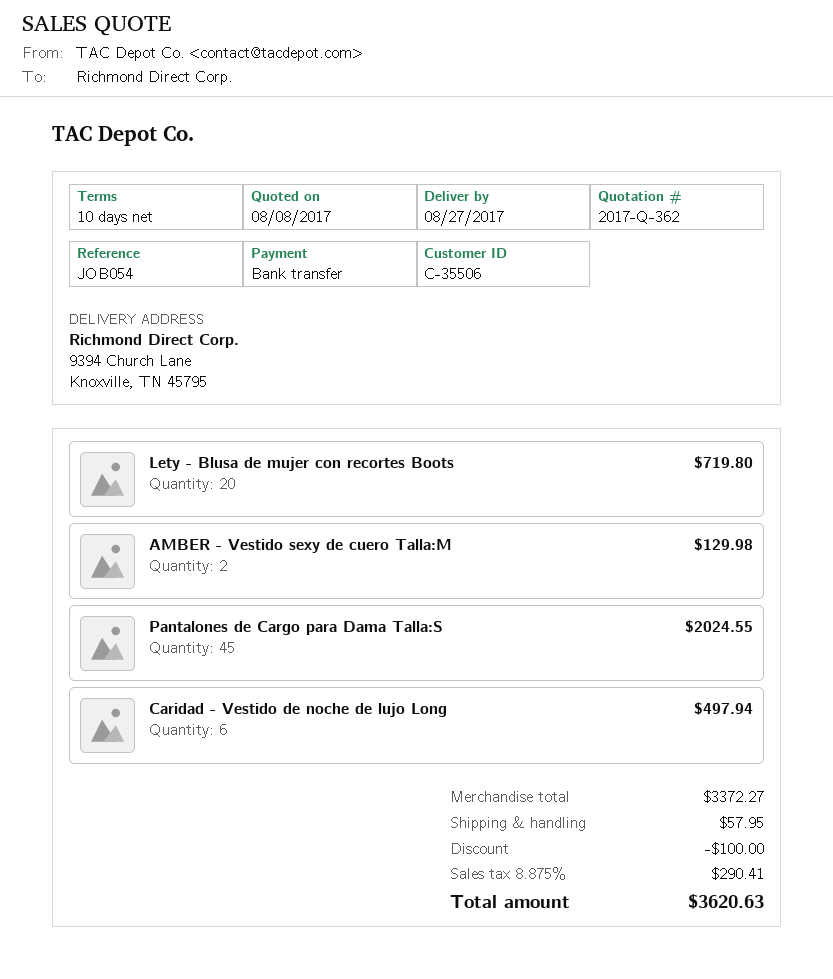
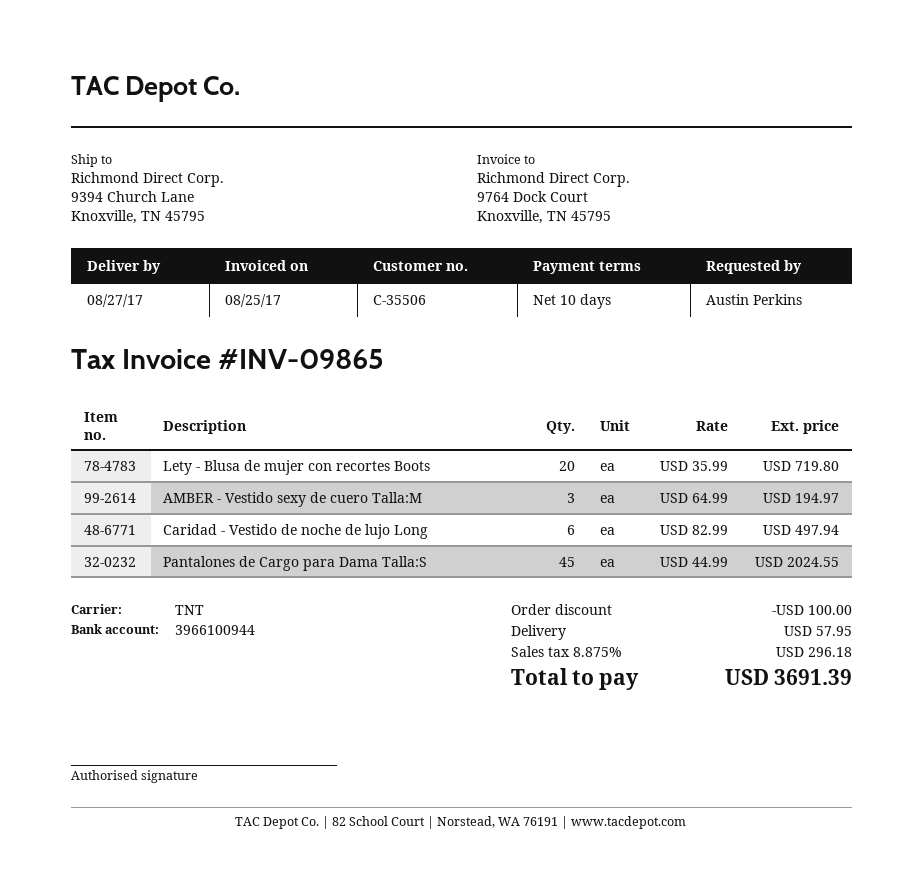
AMBER - Vestido sexy de cuero Talla:M: 2 for 129.98 -> 3 for 194.97
tax: 8.875% = 290.41 -> 8.875% = 296.18
total: 3620.63 -> 3691.39

